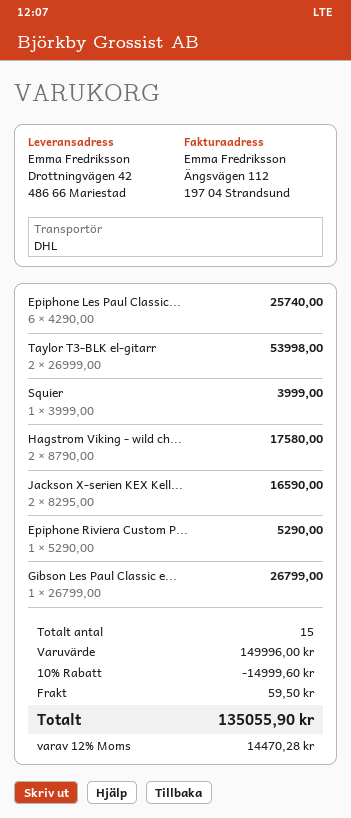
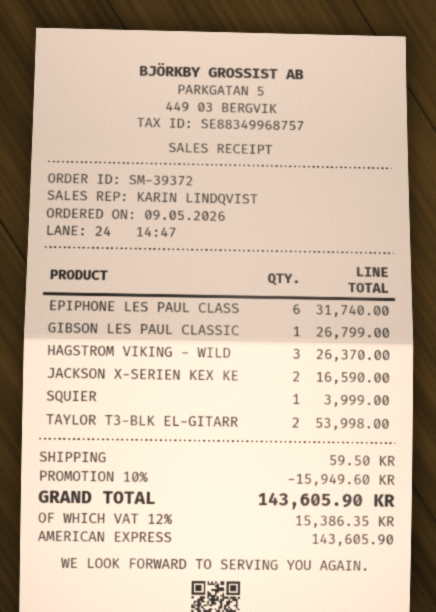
Epiphone Les Paul Classic...: 6 for 25740.00 -> 6 for 31740.00
Hagstrom Viking - wild ch...: 2 for 17580.00 -> 3 for 26370.00
Epiphone Riviera Custom P...: 1 for 5290.00 -> none
discount: 10% = 14999.60 -> 10% = 15949.60
tax: 12% = 14470.28 -> 12% = 15386.35
total: 135055.90 -> 143605.90

